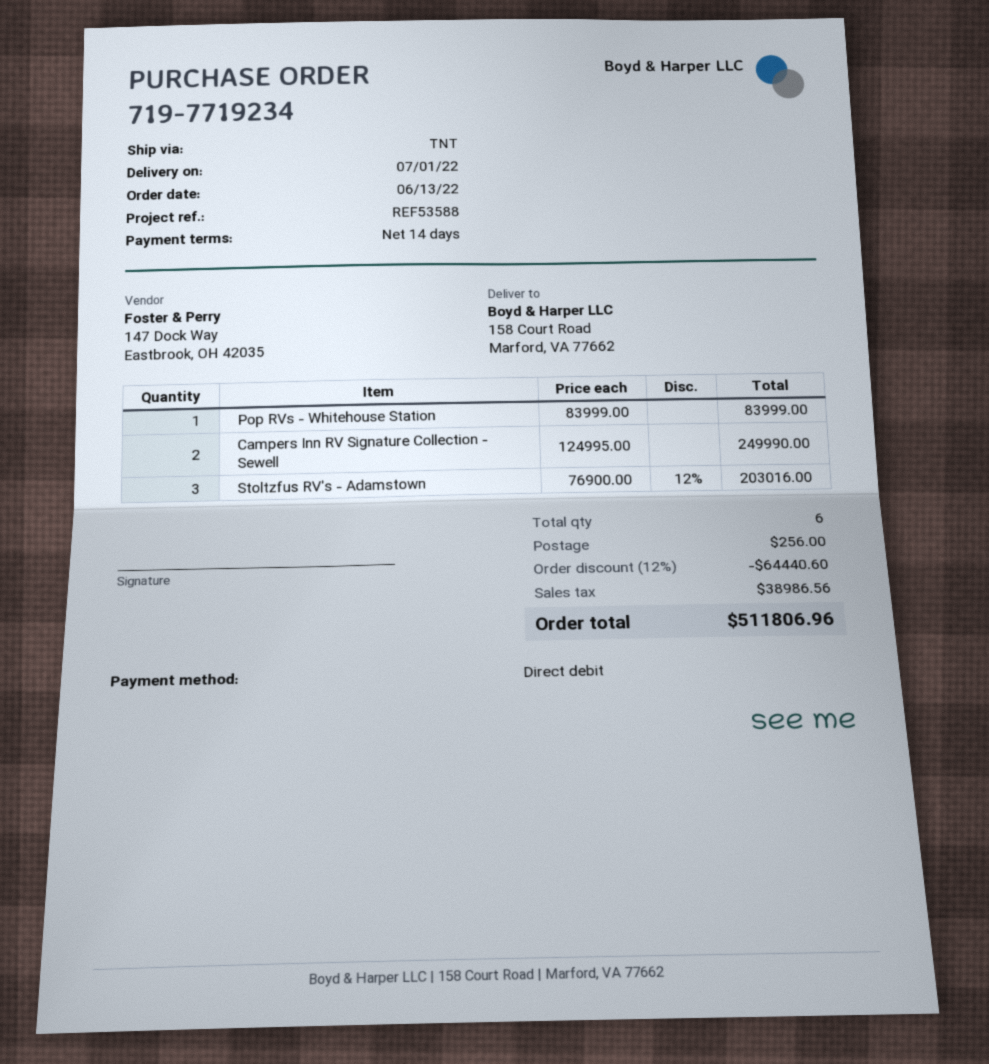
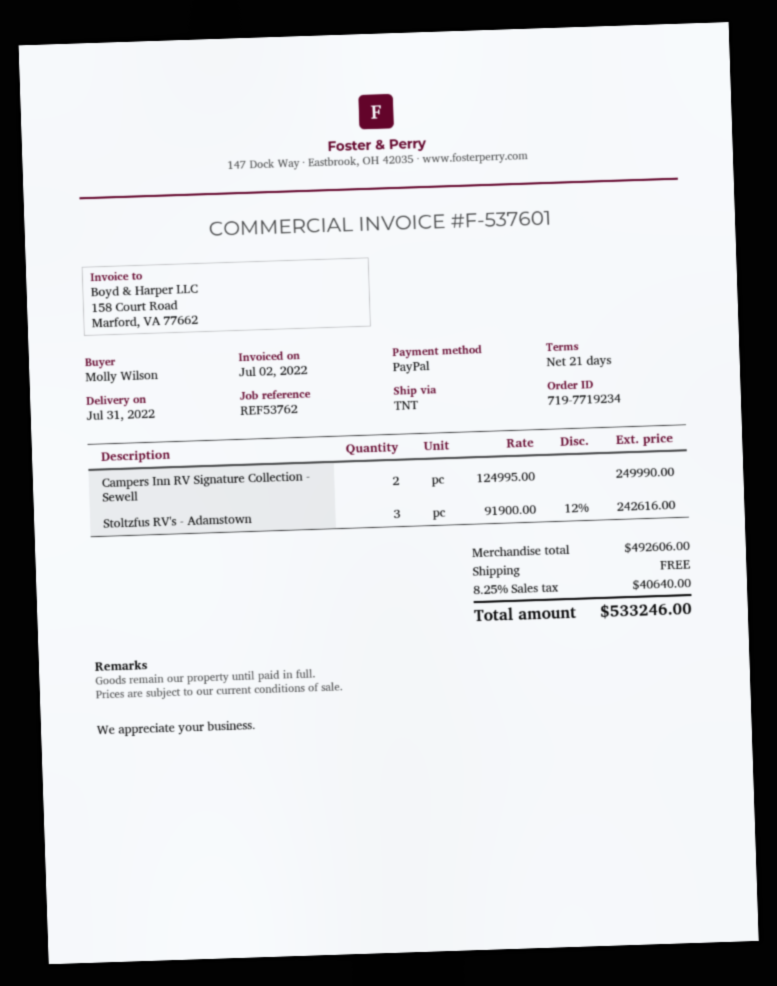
delivery date: 2022-07-01 -> 2022-07-31
payment terms: 14 days -> 21 days
reference: REF53588 -> REF53762
payment method: direct debit -> PayPal
Pop RVs - Whitehouse Station: 1 x 83999.00 = 83999.00 -> none
Stoltzfus RV's - Adamstown: 3 x 76900.00 - 12% = 203016.00 -> 3 x 91900.00 - 12% = 242616.00
discount: 12% = 64440.60 -> none
shipping: 256.00 -> 0.00
tax: 38986.56 -> 40640.00
total: 511806.96 -> 533246.00

